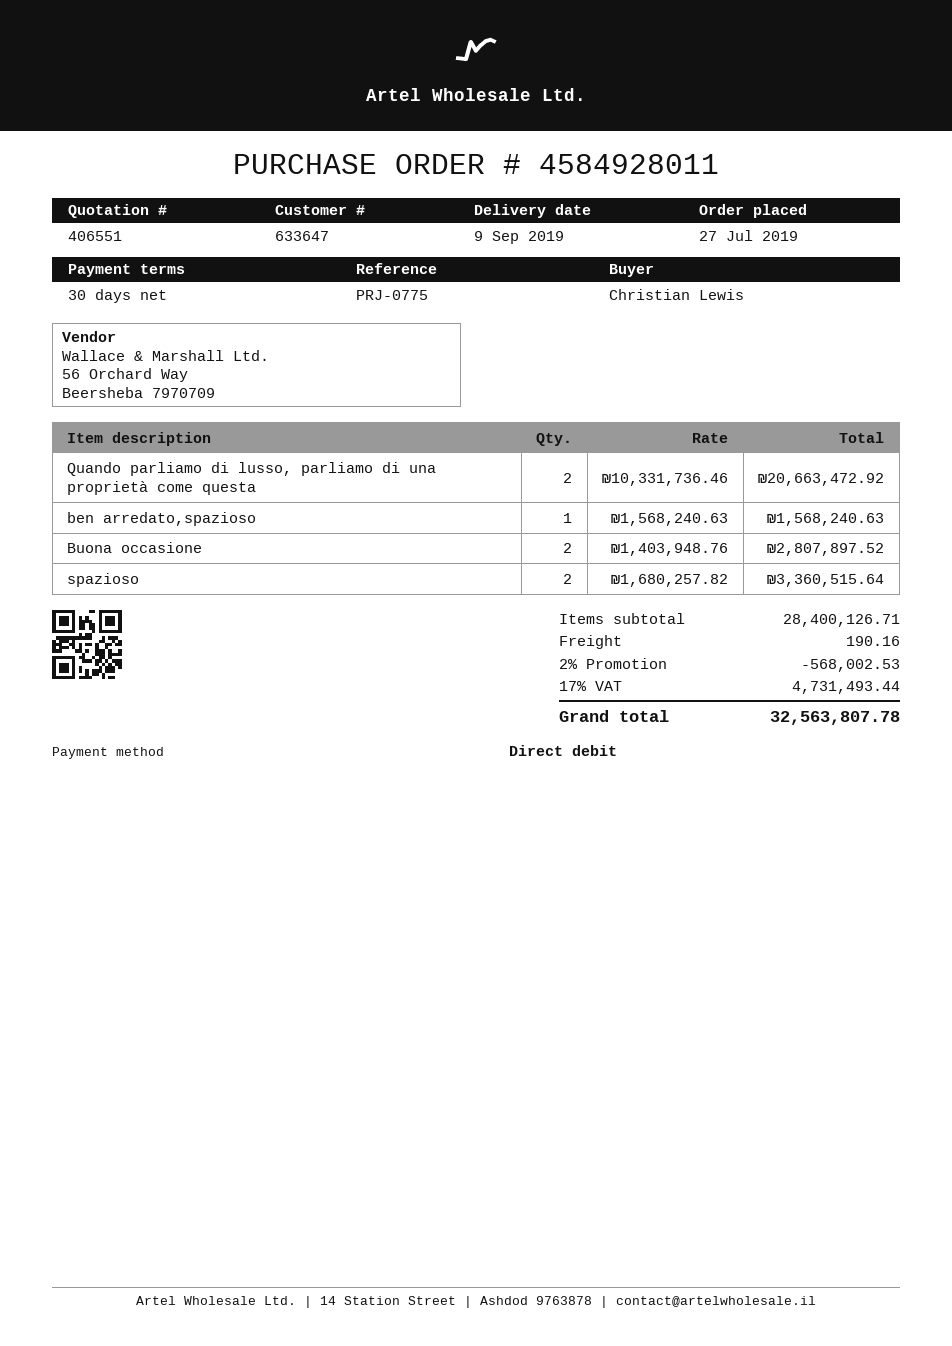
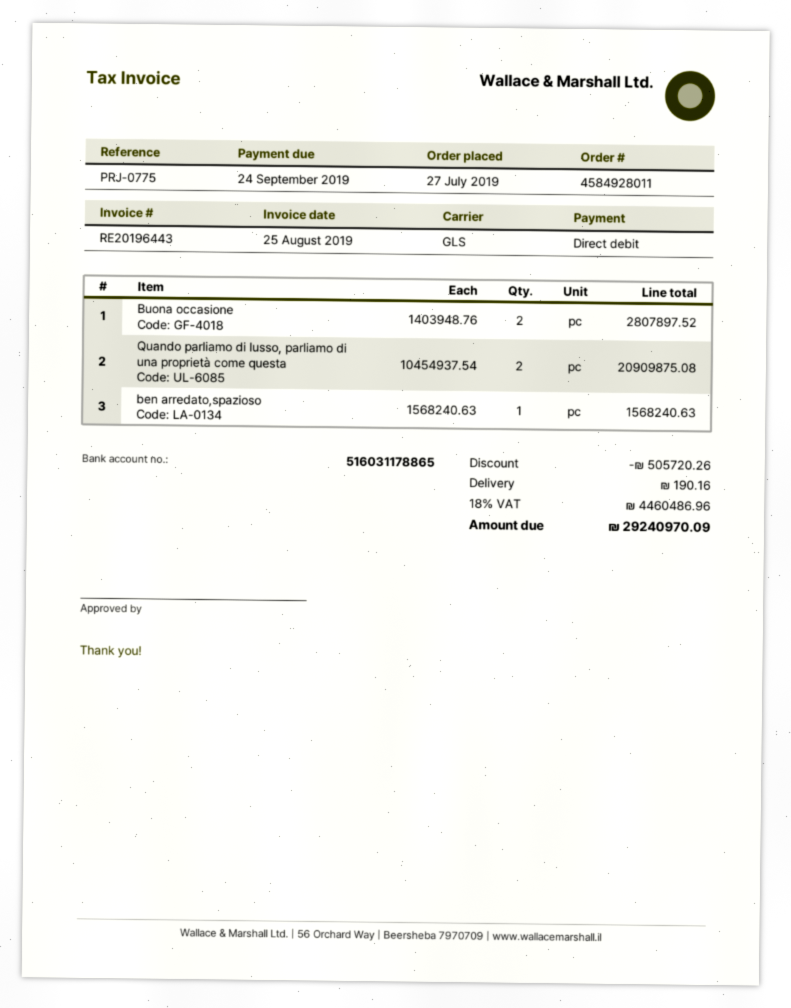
Quando parliamo di lusso, parliamo di una proprietà come questa: 2 x 10331736.46 = 20663472.92 -> 2 x 10454937.54 = 20909875.08
spazioso: 2 x 1680257.82 = 3360515.64 -> none
discount: 568002.53 -> 505720.26
tax: 17% = 4731493.44 -> 18% = 4460486.96
total: 32563807.78 -> 29240970.09

